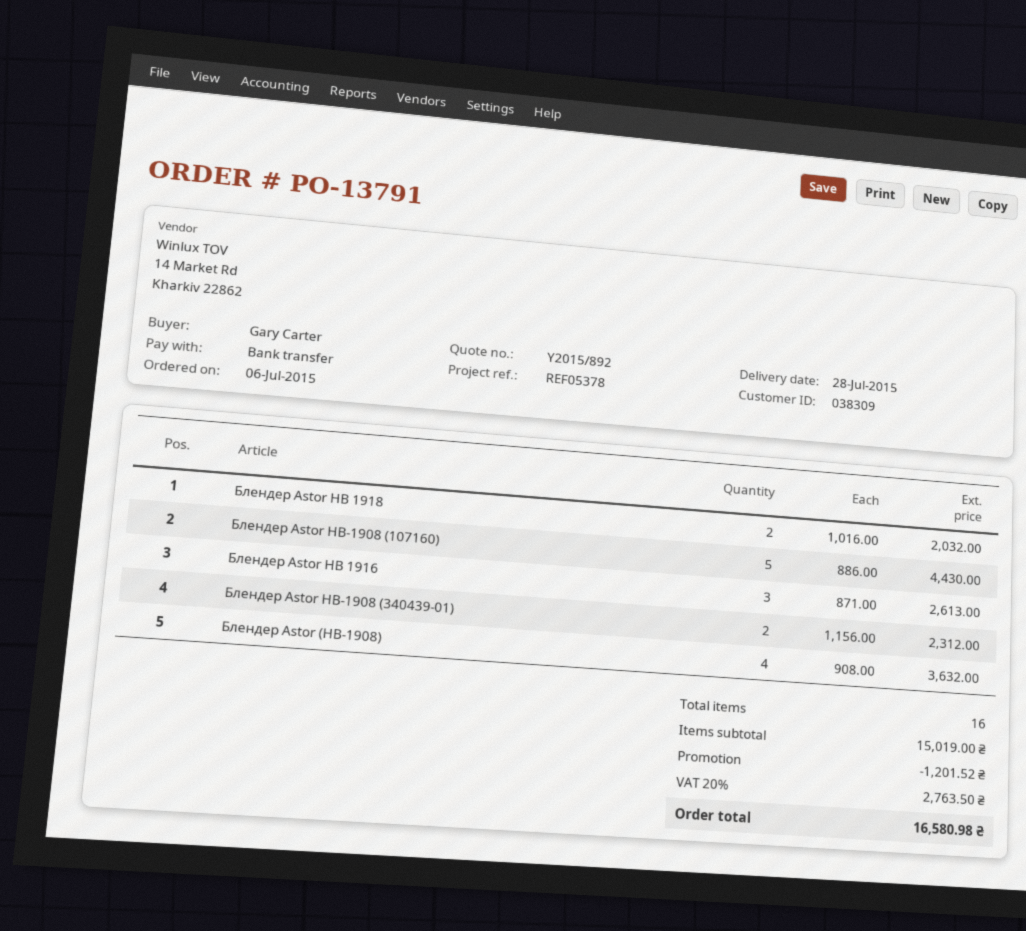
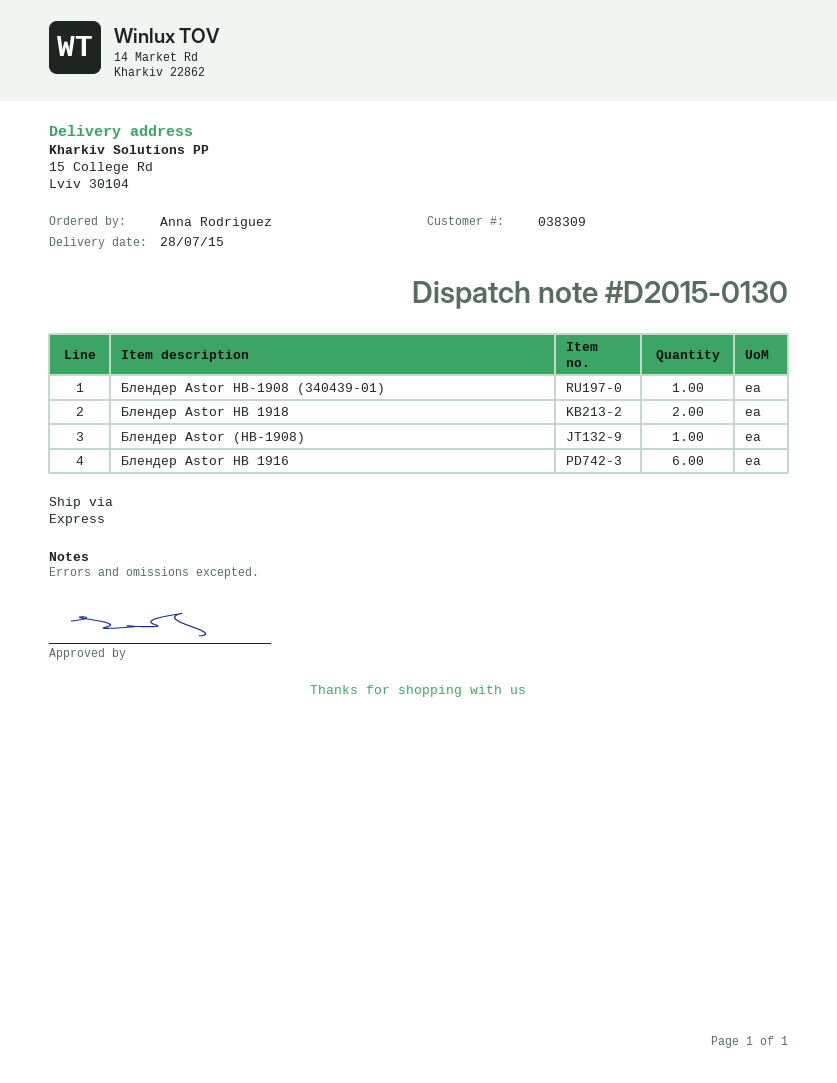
ordered by: Gary Carter -> Anna Rodriguez
Блендер Astor HB-1908 (107160): 5 -> none
Блендер Astor HB 1916: 3 -> 6
Блендер Astor HB-1908 (340439-01): 2 -> 1
Блендер Astor (HB-1908): 4 -> 1

